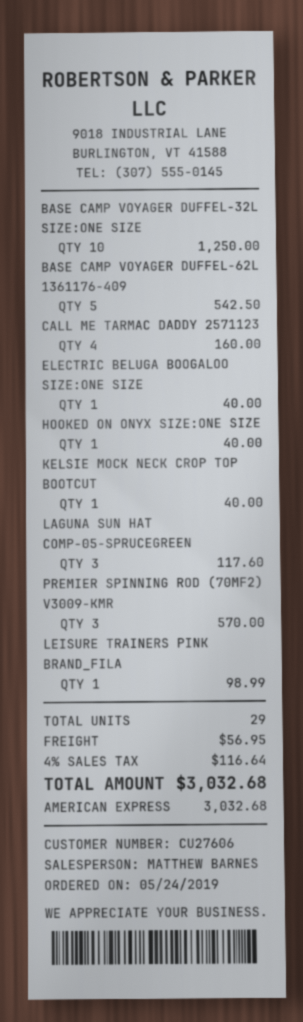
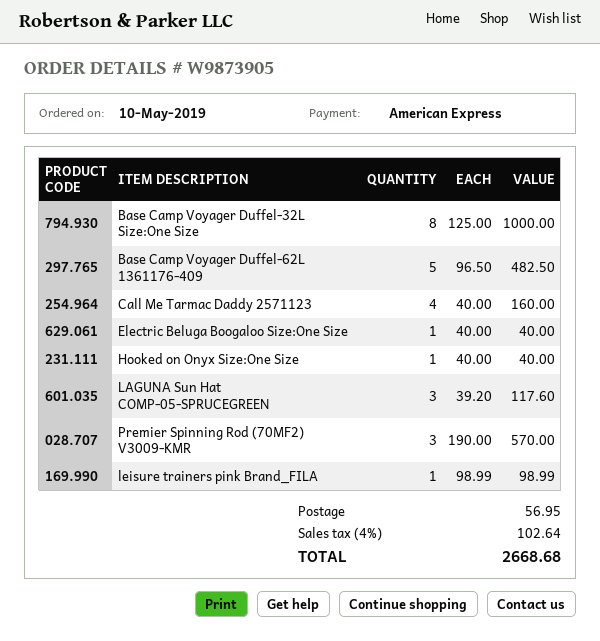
order date: 2019-05-24 -> 2019-05-10
BASE CAMP VOYAGER DUFFEL-32L SIZE:ONE SIZE: 10 for 1250.00 -> 8 for 1000.00
BASE CAMP VOYAGER DUFFEL-62L 1361176-409: 5 for 542.50 -> 5 for 482.50
KELSIE MOCK NECK CROP TOP BOOTCUT: 1 for 40.00 -> none
tax: 4% = 116.64 -> 4% = 102.64
total: 3032.68 -> 2668.68

